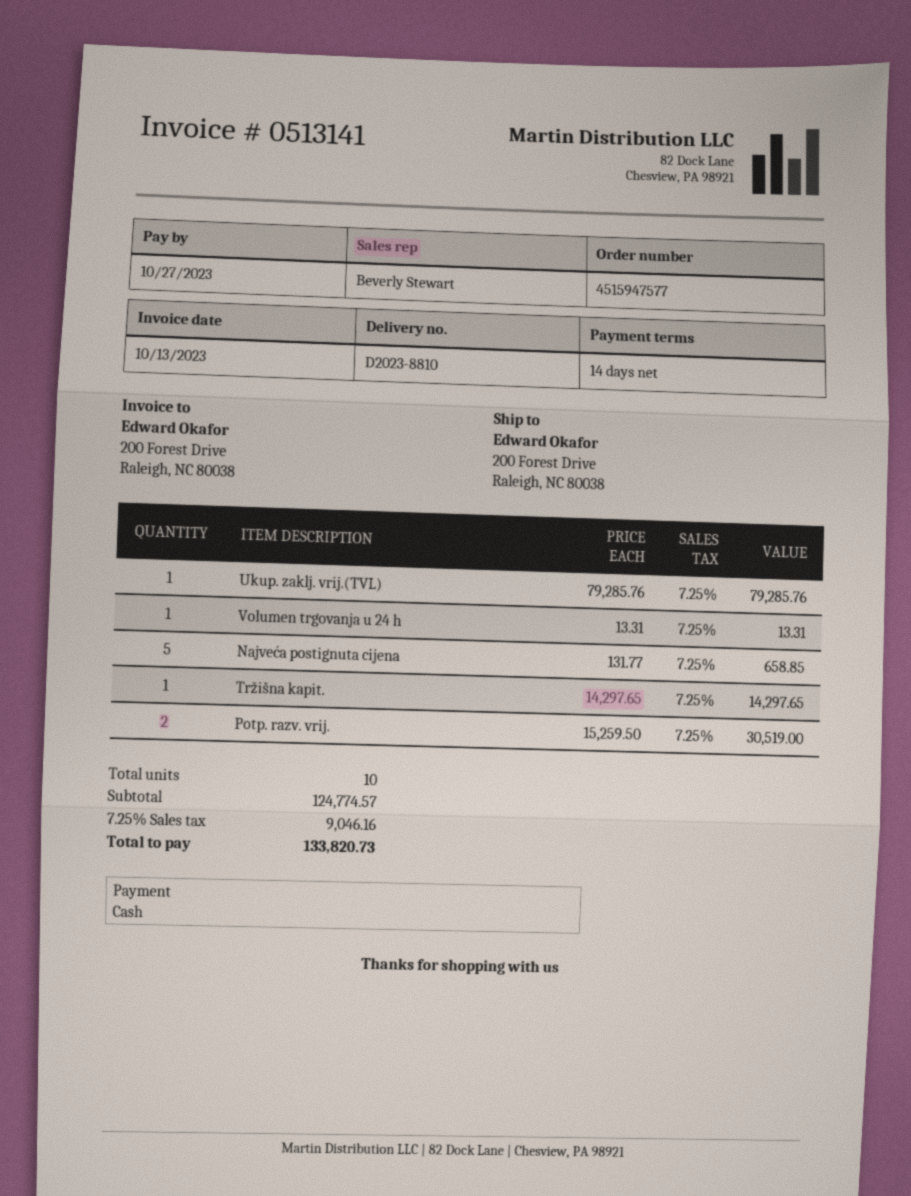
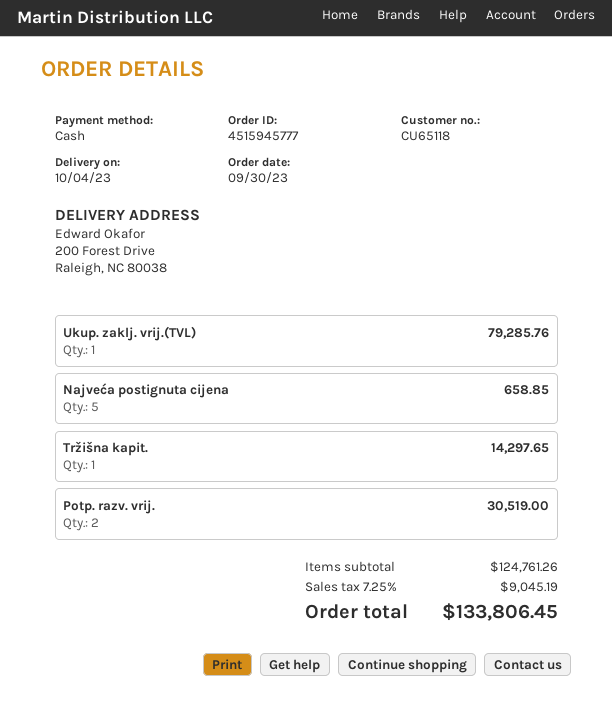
order number: 4515947577 -> 4515945777
Volumen trgovanja u 24 h: 1 for 13.31 -> none
subtotal: 124774.57 -> 124761.26
tax: 7.25% = 9046.16 -> 7.25% = 9045.19
total: 133820.73 -> 133806.45

